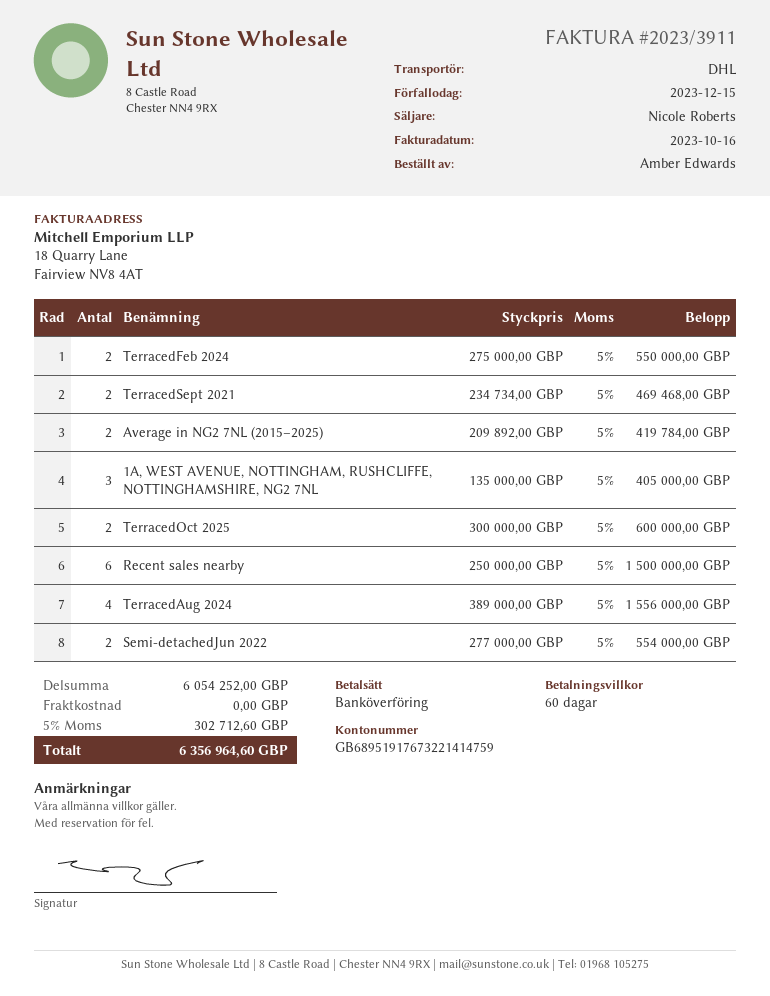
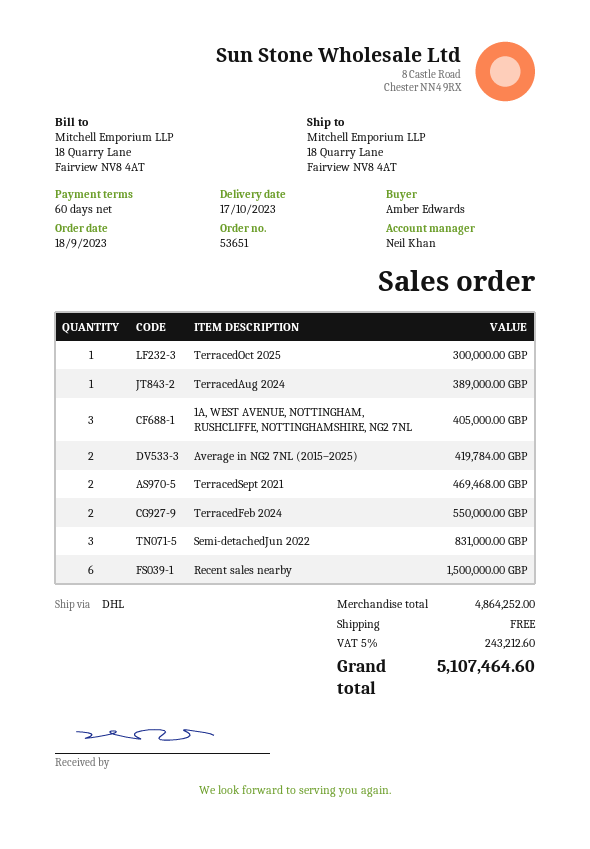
sales rep: Nicole Roberts -> Neil Khan
TerracedOct 2025: 2 for 600000.00 -> 1 for 300000.00
TerracedAug 2024: 4 for 1556000.00 -> 1 for 389000.00
Semi-detachedJun 2022: 2 for 554000.00 -> 3 for 831000.00
subtotal: 6054252.00 -> 4864252.00
tax: 5% = 302712.60 -> 5% = 243212.60
total: 6356964.60 -> 5107464.60

